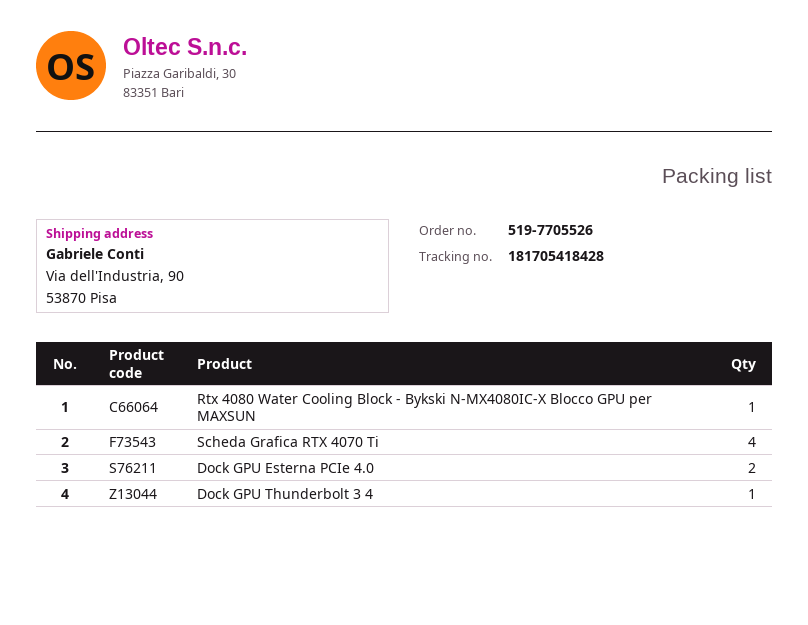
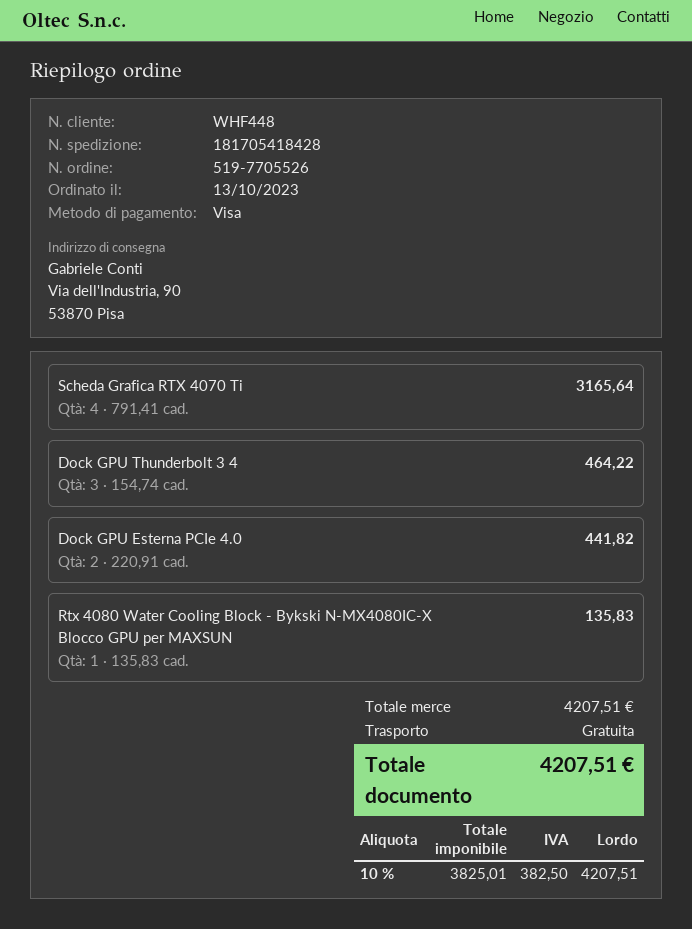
Dock GPU Thunderbolt 3 4: 1 -> 3

